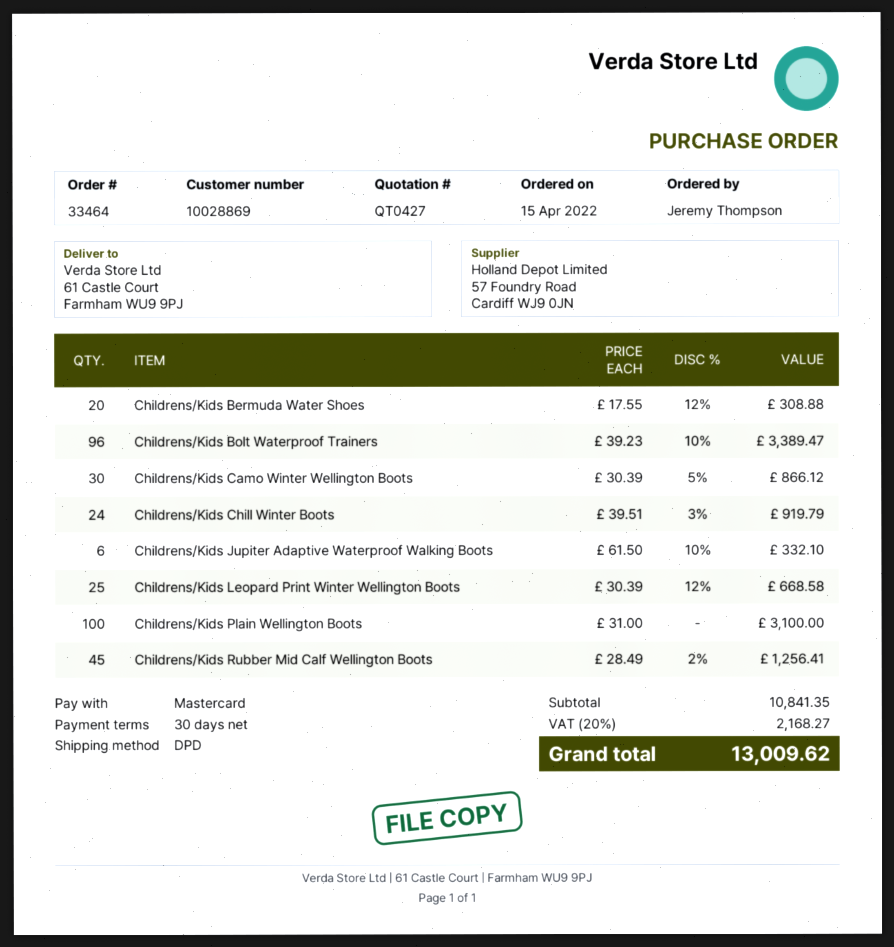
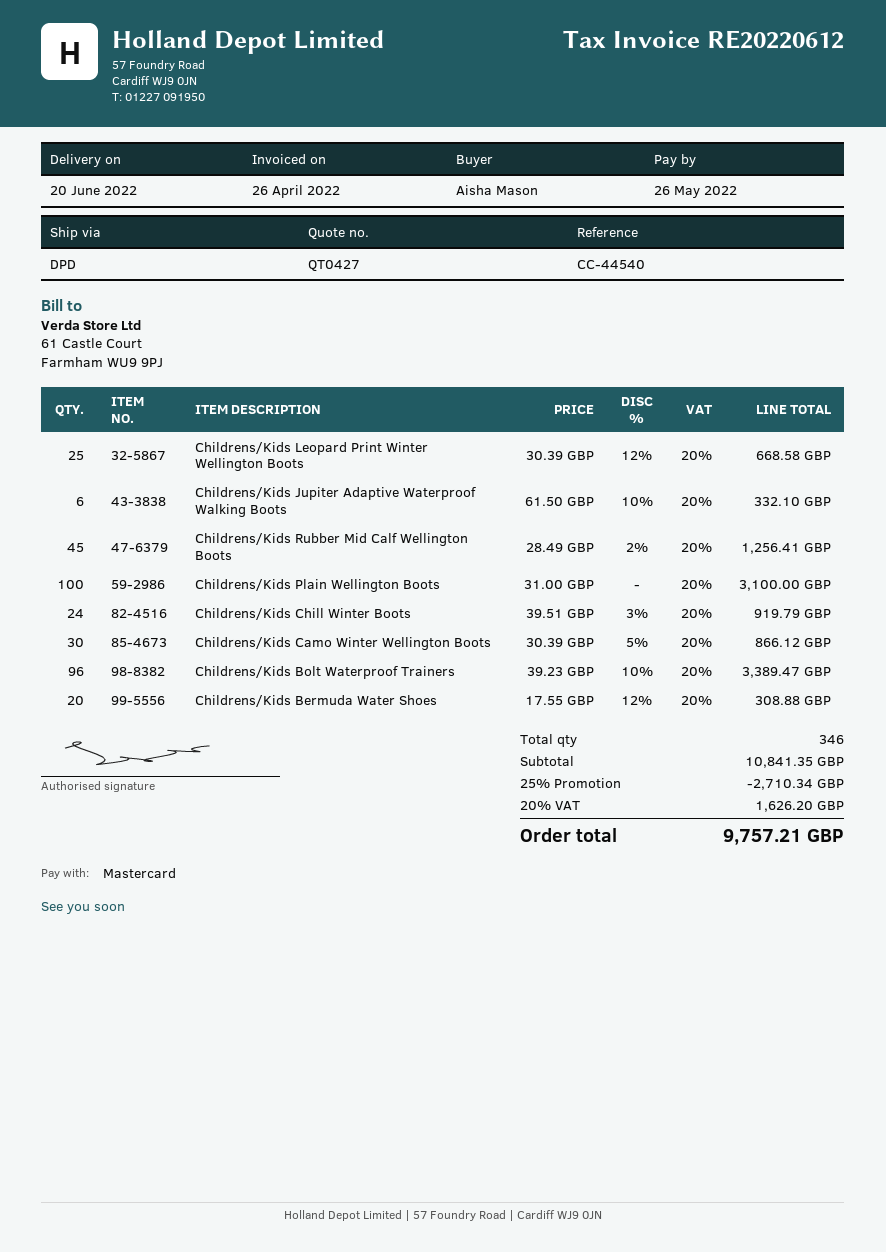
ordered by: Jeremy Thompson -> Aisha Mason
discount: none -> 25% = 2710.34
tax: 20% = 2168.27 -> 20% = 1626.20
total: 13009.62 -> 9757.21

